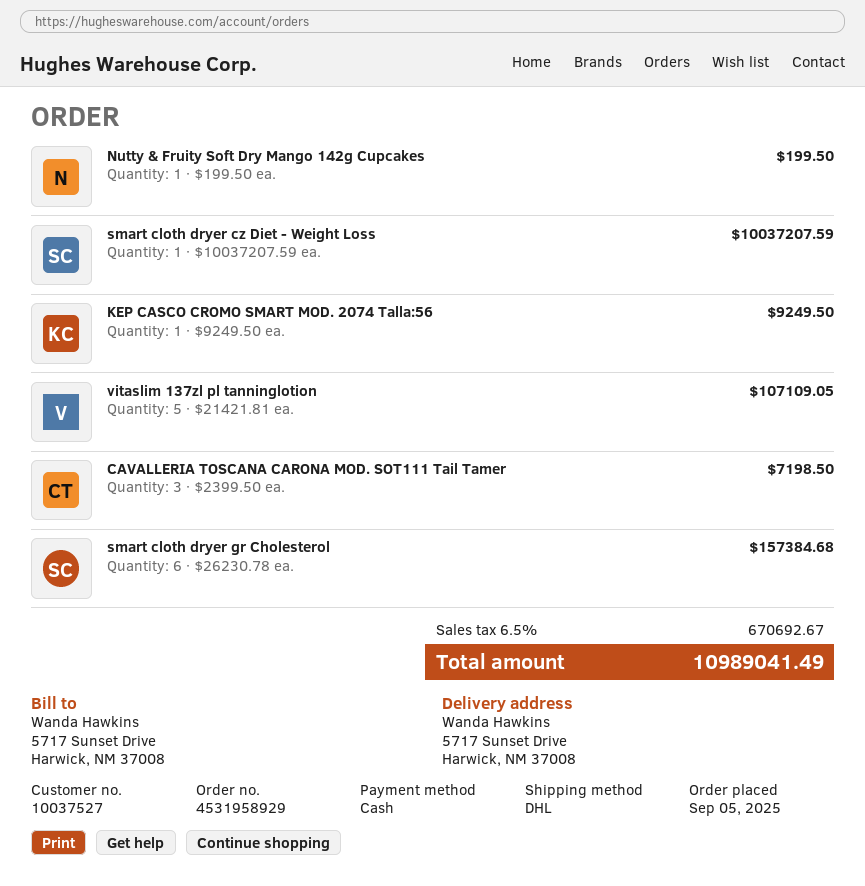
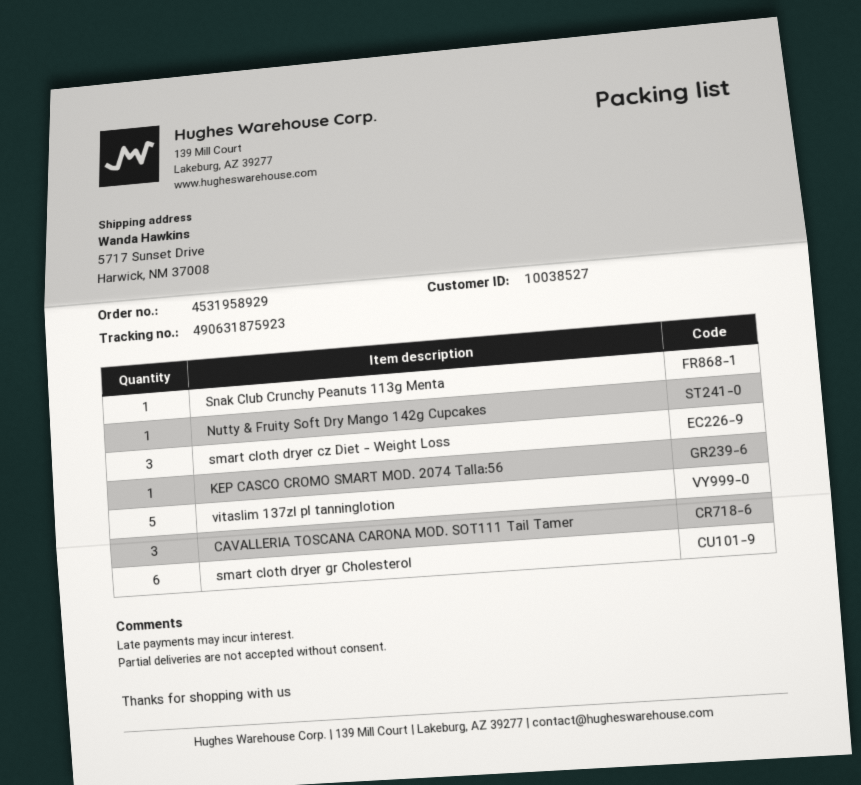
customer number: 10037527 -> 10038527
smart cloth dryer cz Diet - Weight Loss: 1 -> 3
Snak Club Crunchy Peanuts 113g Menta: none -> 1

